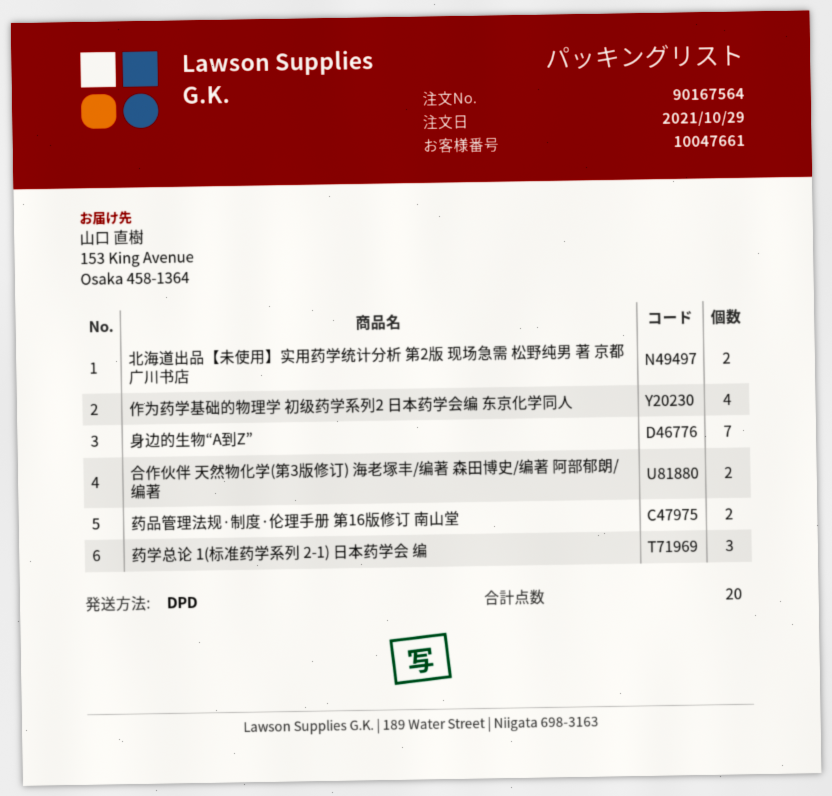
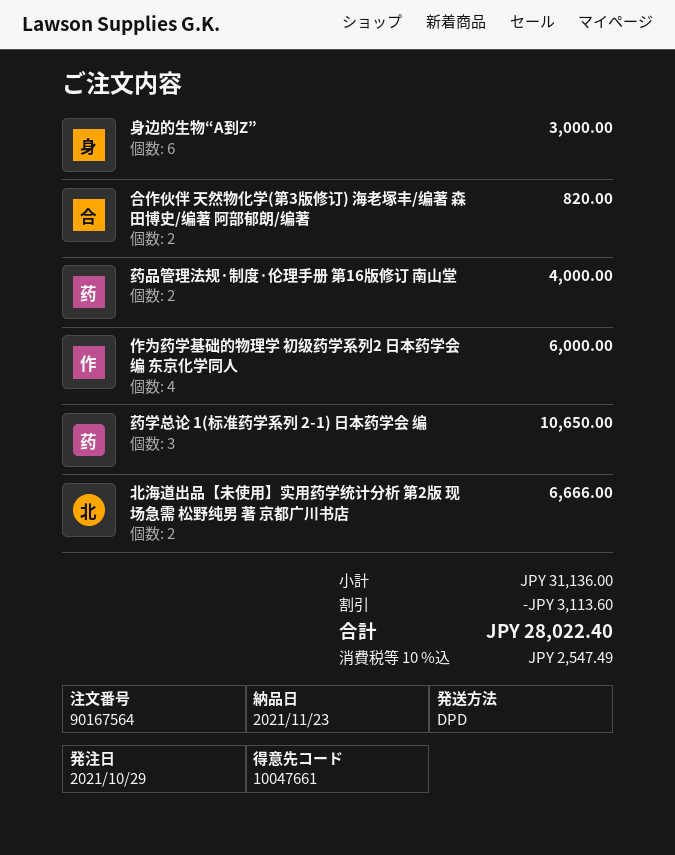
身边的生物“A到Z”: 7 -> 6

